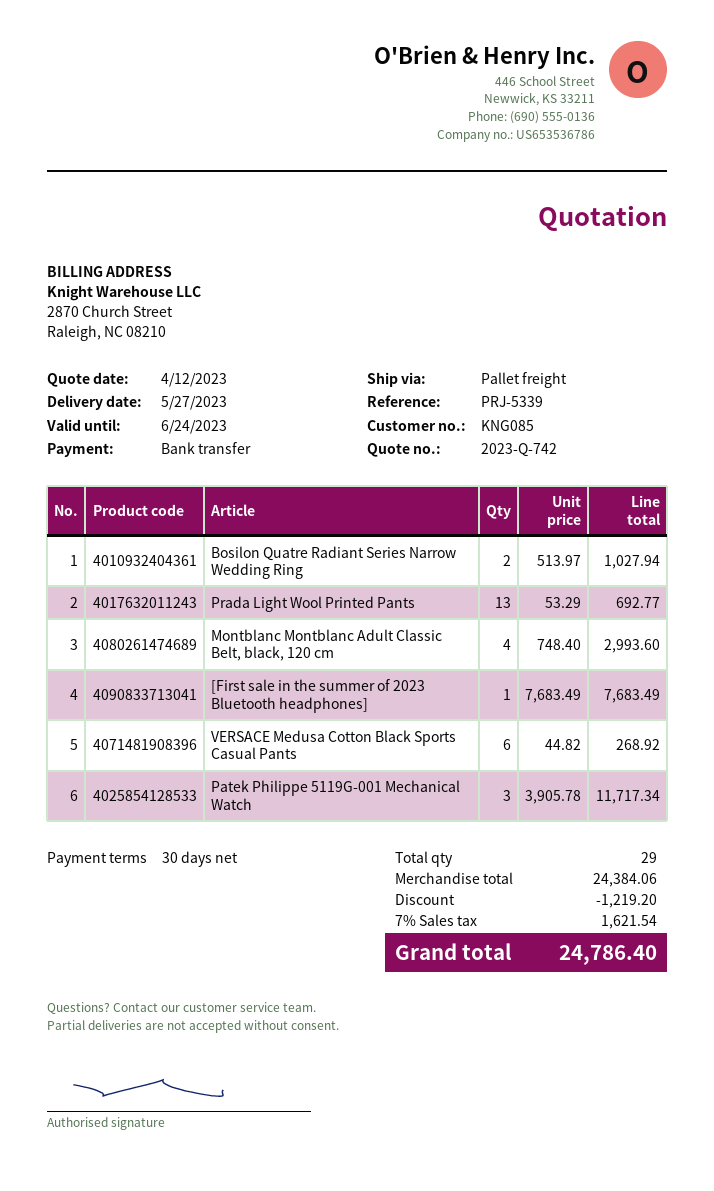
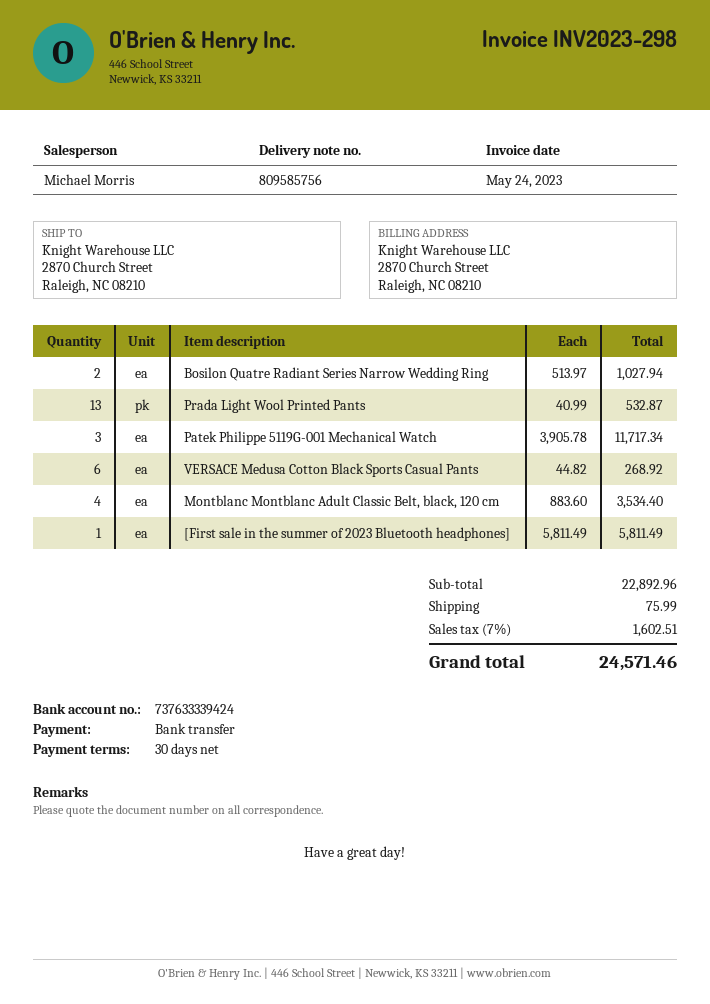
Prada Light Wool Printed Pants: 13 x 53.29 = 692.77 -> 13 x 40.99 = 532.87
Montblanc Montblanc Adult Classic Belt, black, 120 cm: 4 x 748.40 = 2993.60 -> 4 x 883.60 = 3534.40
[First sale in the summer of 2023 Bluetooth headphones]: 1 x 7683.49 = 7683.49 -> 1 x 5811.49 = 5811.49
subtotal: 24384.06 -> 22892.96
discount: 1219.20 -> none
shipping: none -> 75.99
tax: 7% = 1621.54 -> 7% = 1602.51
total: 24786.40 -> 24571.46

